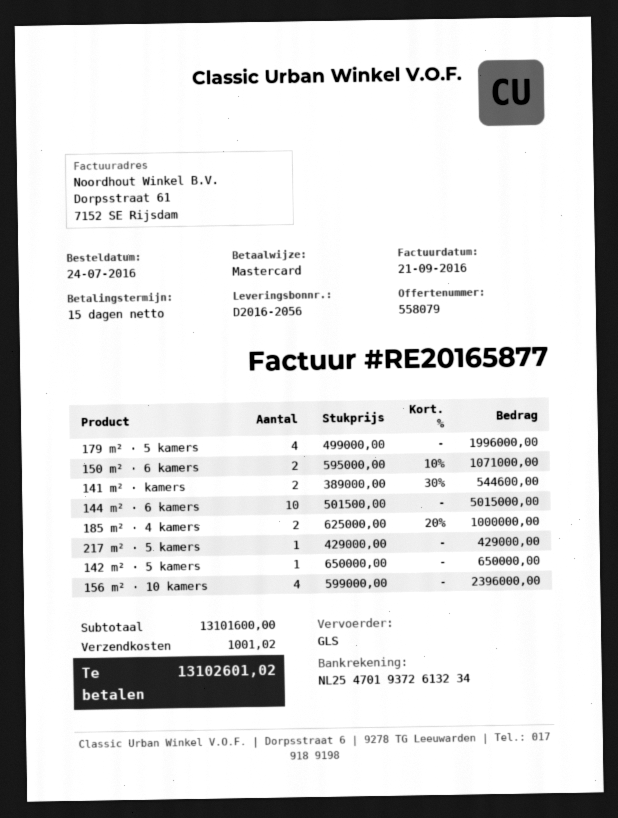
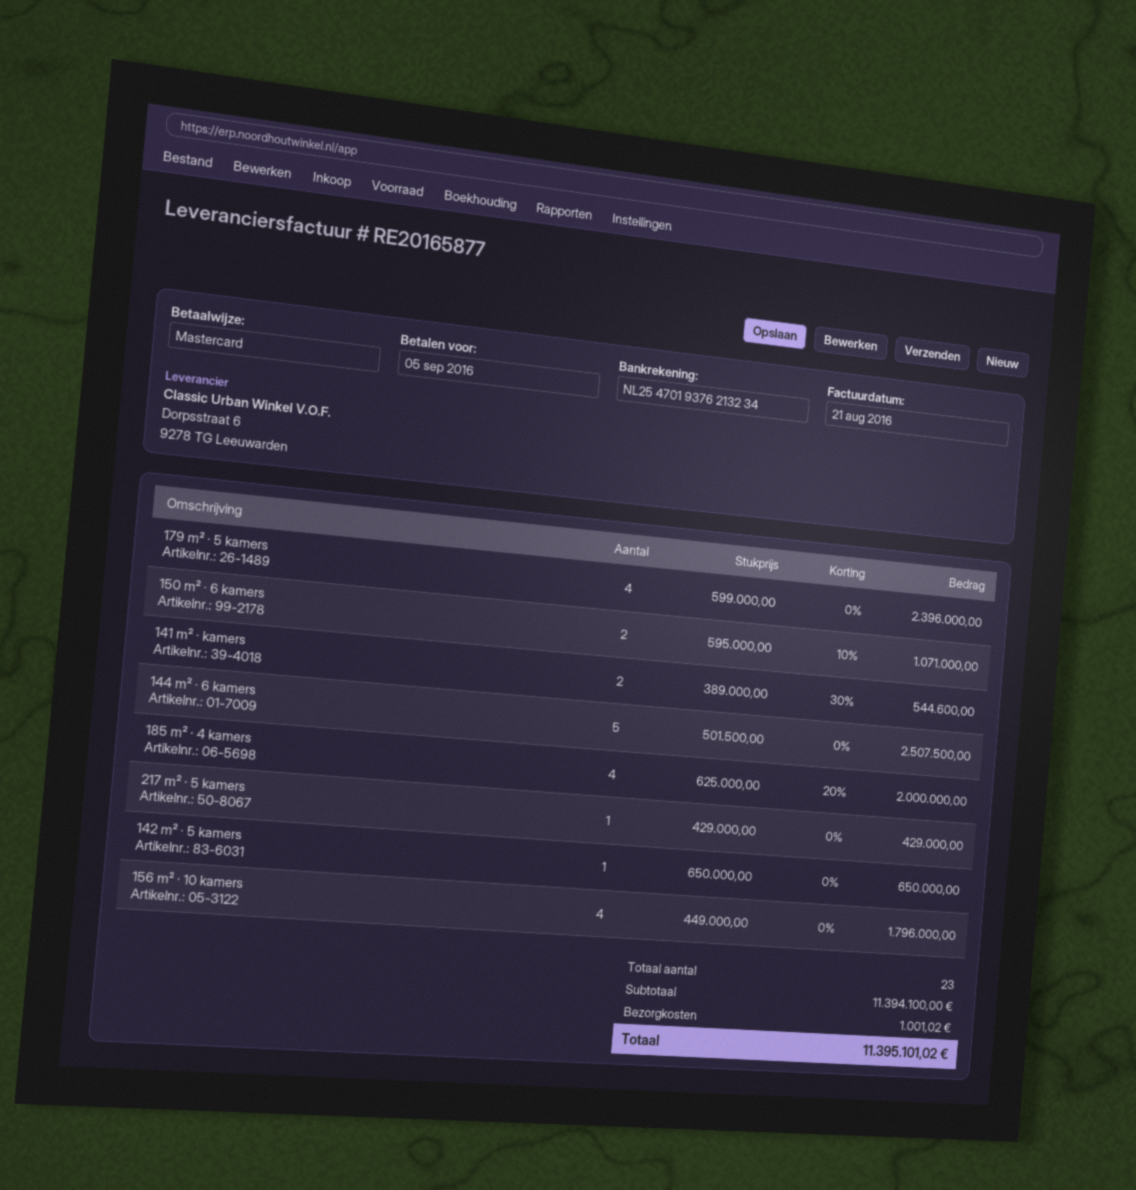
invoice date: 2016-09-21 -> 2016-08-21
bank account: NL2547019372613234 -> NL2547019376213234
179 m² · 5 kamers: 4 x 499000.00 = 1996000.00 -> 4 x 599000.00 = 2396000.00
144 m² · 6 kamers: 10 x 501500.00 = 5015000.00 -> 5 x 501500.00 = 2507500.00
185 m² · 4 kamers: 2 x 625000.00 - 20% = 1000000.00 -> 4 x 625000.00 - 20% = 2000000.00
156 m² · 10 kamers: 4 x 599000.00 = 2396000.00 -> 4 x 449000.00 = 1796000.00
subtotal: 13101600.00 -> 11394100.00
total: 13102601.02 -> 11395101.02

